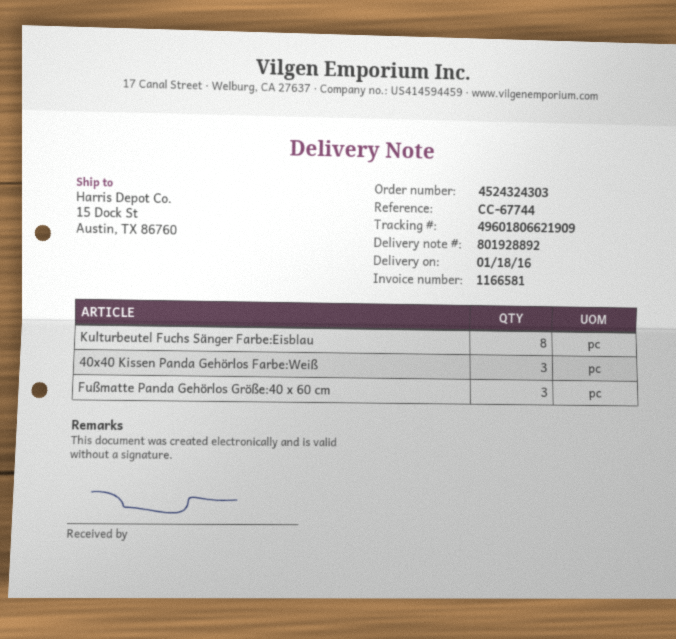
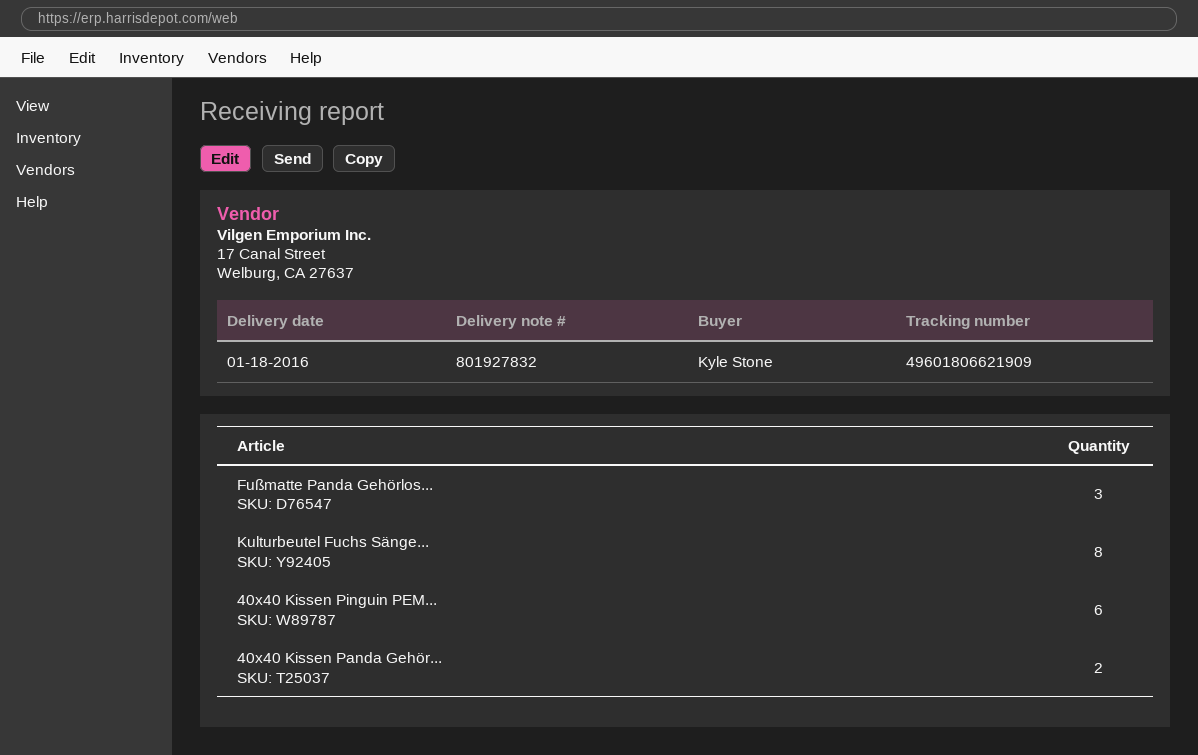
delivery note number: 801928892 -> 801927832
40x40 Kissen Panda Gehörlos Farbe:Weiß: 3 -> 2
40x40 Kissen Pinguin PEM...: none -> 6

